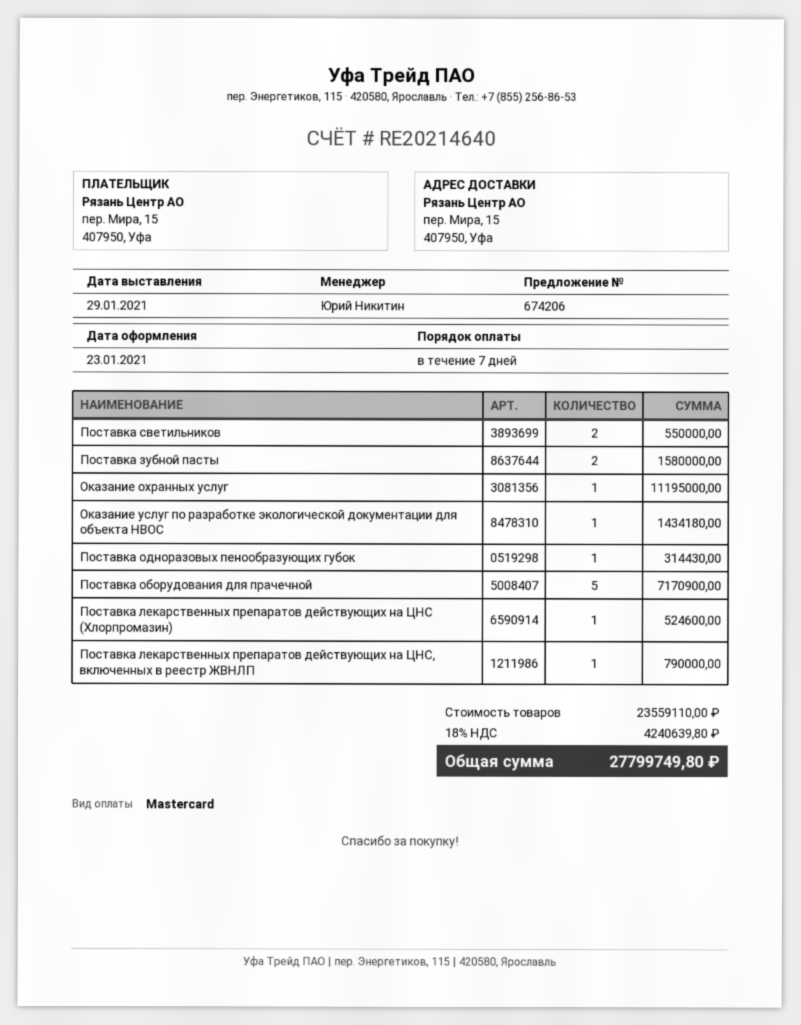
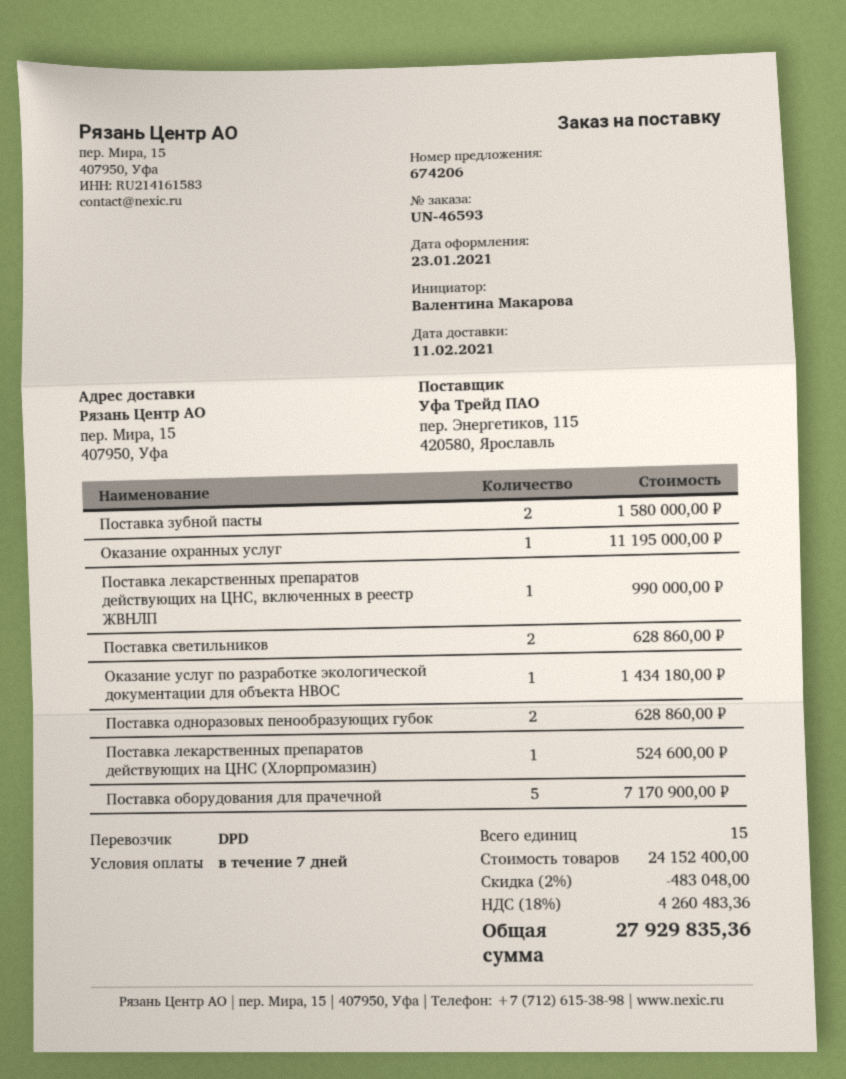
Поставка светильников: 2 for 550000.00 -> 2 for 628860.00
Поставка одноразовых пенообразующих губок: 1 for 314430.00 -> 2 for 628860.00
Поставка лекарственных препаратов действующих на ЦНС, включенных в реестр ЖВНЛП: 1 for 790000.00 -> 1 for 990000.00
subtotal: 23559110.00 -> 24152400.00
discount: none -> 2% = 483048.00
tax: 18% = 4240639.80 -> 18% = 4260483.36
total: 27799749.80 -> 27929835.36

